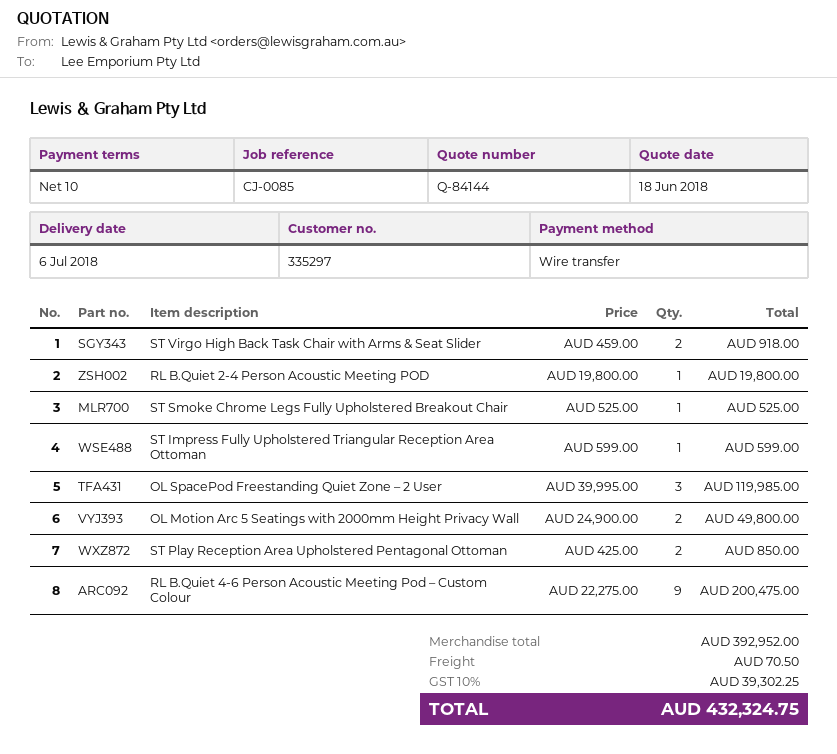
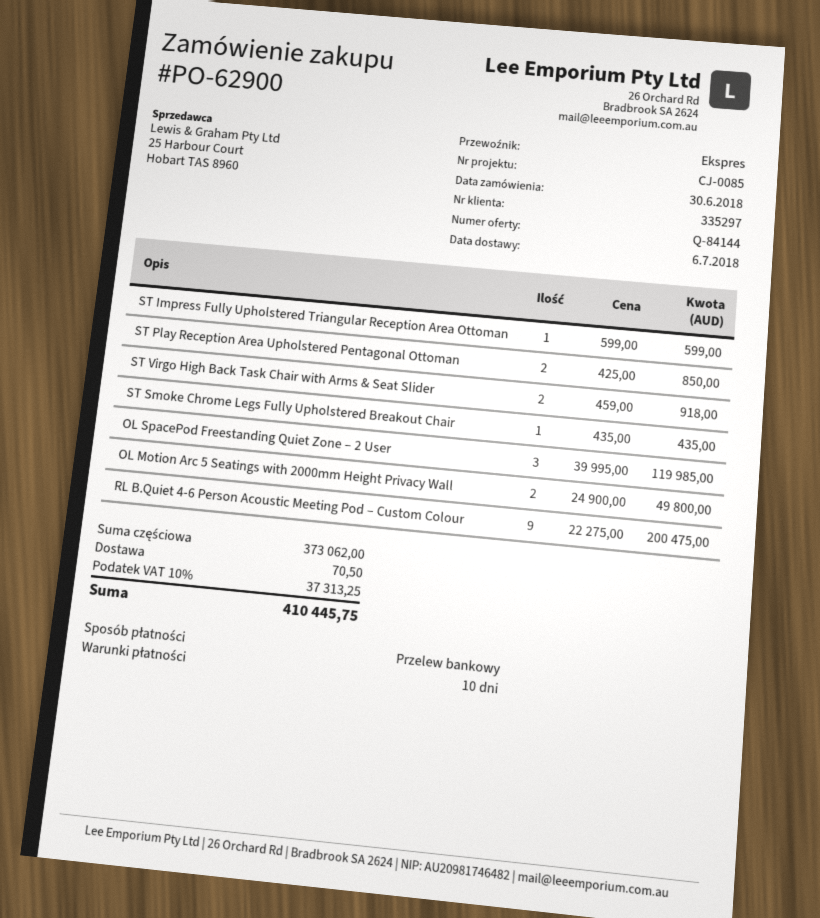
RL B.Quiet 2-4 Person Acoustic Meeting POD: 1 x 19800.00 = 19800.00 -> none
ST Smoke Chrome Legs Fully Upholstered Breakout Chair: 1 x 525.00 = 525.00 -> 1 x 435.00 = 435.00
subtotal: 392952.00 -> 373062.00
tax: 10% = 39302.25 -> 10% = 37313.25
total: 432324.75 -> 410445.75

